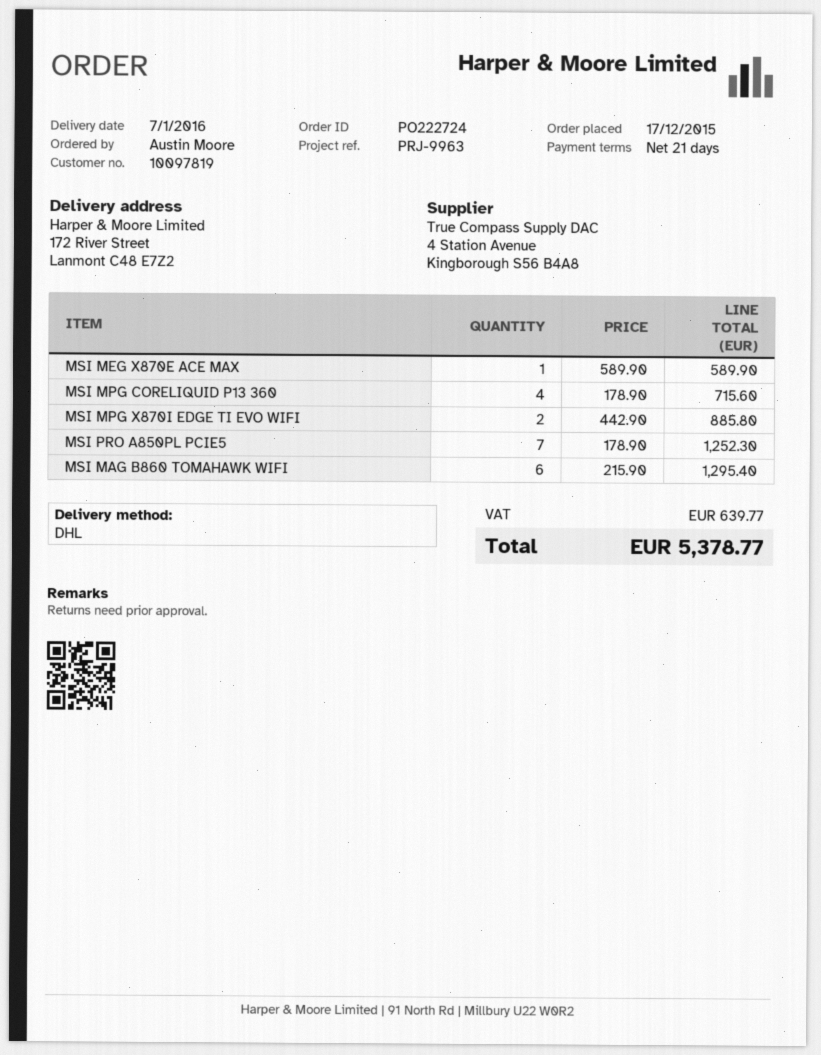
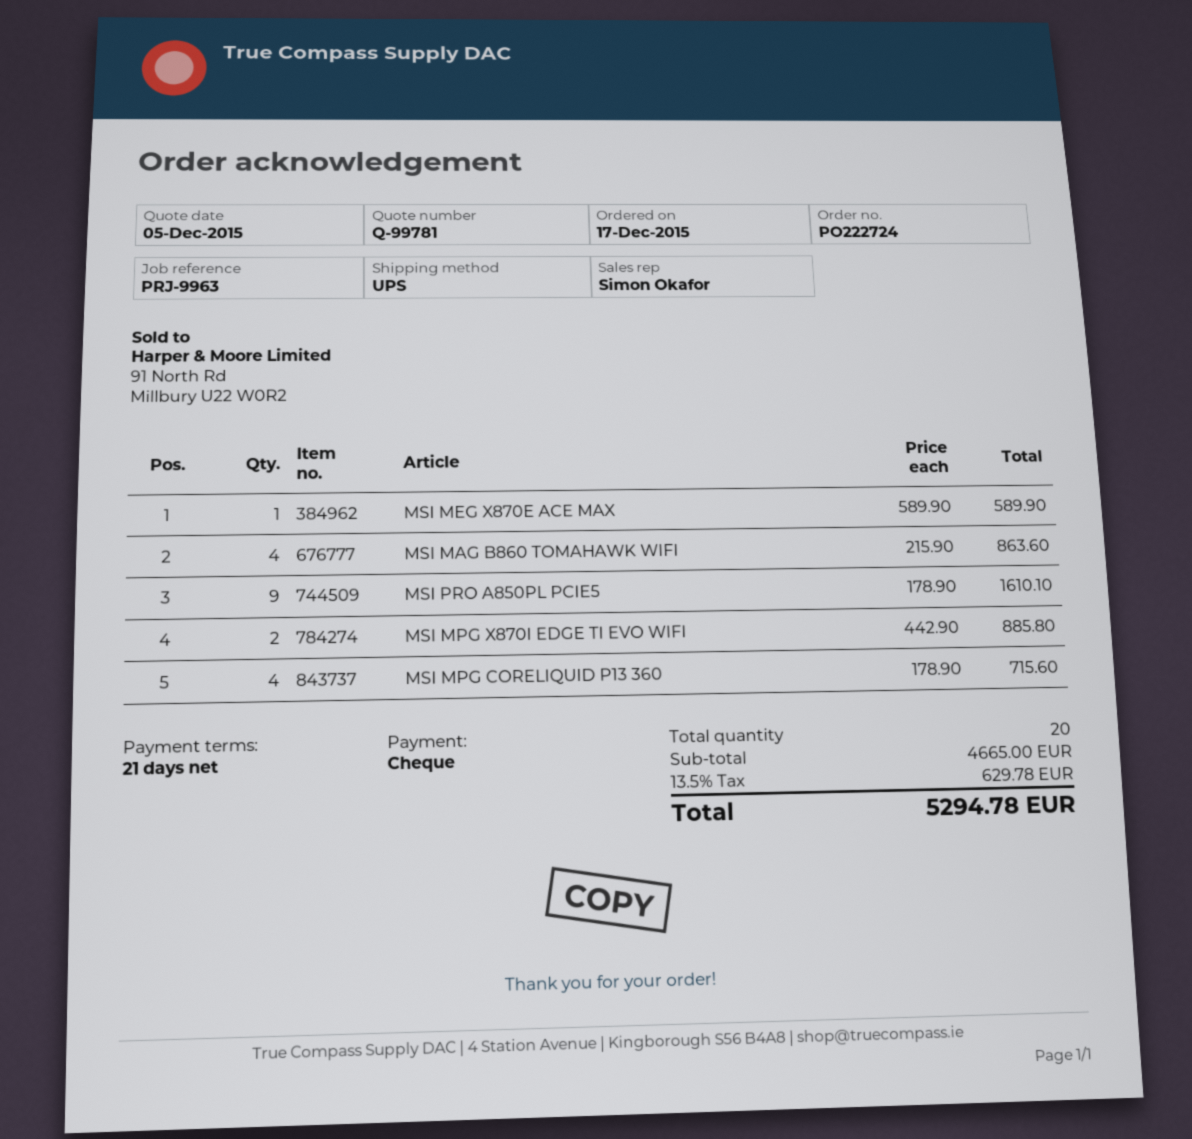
shipping method: DHL -> UPS
MSI PRO A850PL PCIE5: 7 x 178.90 = 1252.30 -> 9 x 178.90 = 1610.10
MSI MAG B860 TOMAHAWK WIFI: 6 x 215.90 = 1295.40 -> 4 x 215.90 = 863.60
tax: 639.77 -> 629.78
total: 5378.77 -> 5294.78

